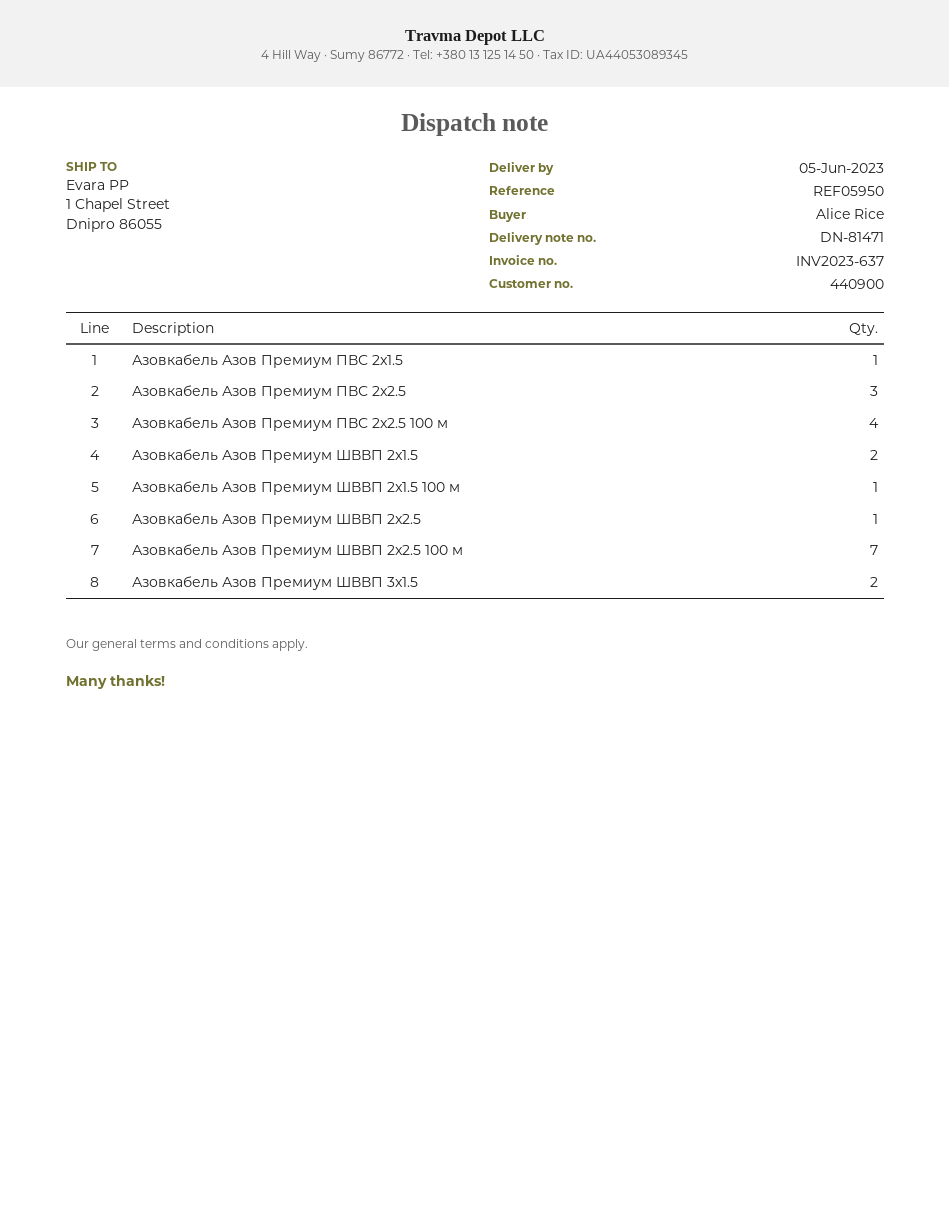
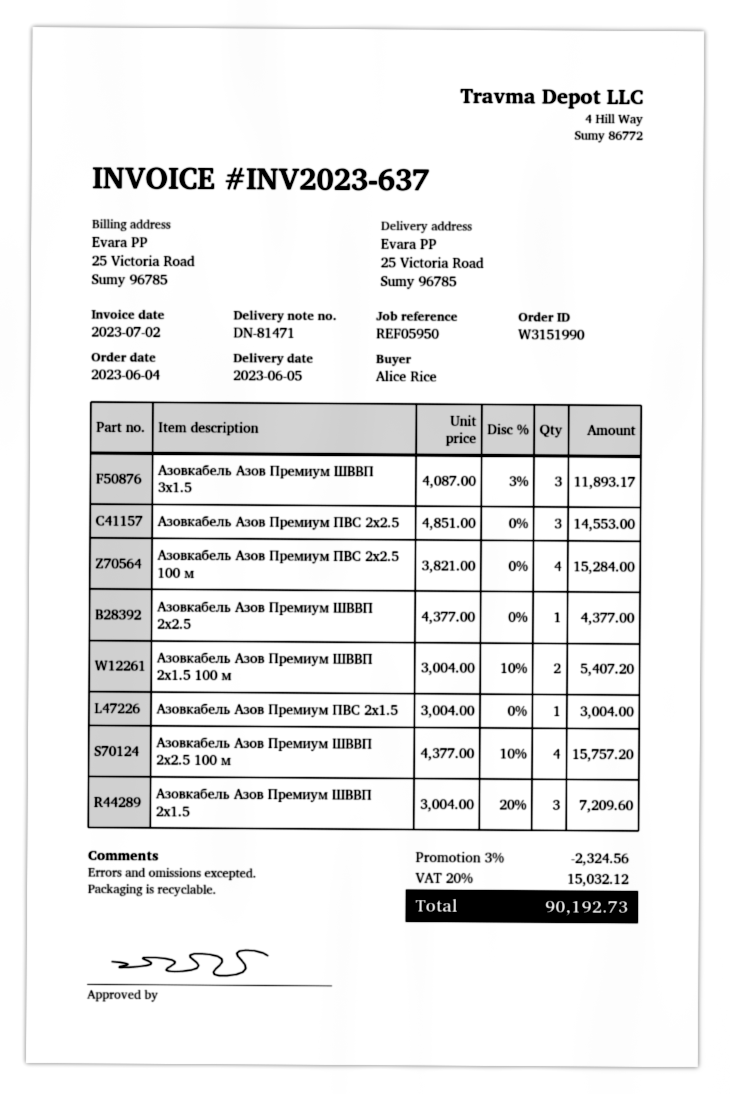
ship to: 1 Chapel Street, Dnipro 86055 -> 25 Victoria Road, Sumy 96785
Азовкабель Азов Премиум ШВВП 2x1.5: 2 -> 3
Азовкабель Азов Премиум ШВВП 2x1.5 100 м: 1 -> 2
Азовкабель Азов Премиум ШВВП 2x2.5 100 м: 7 -> 4
Азовкабель Азов Премиум ШВВП 3x1.5: 2 -> 3

